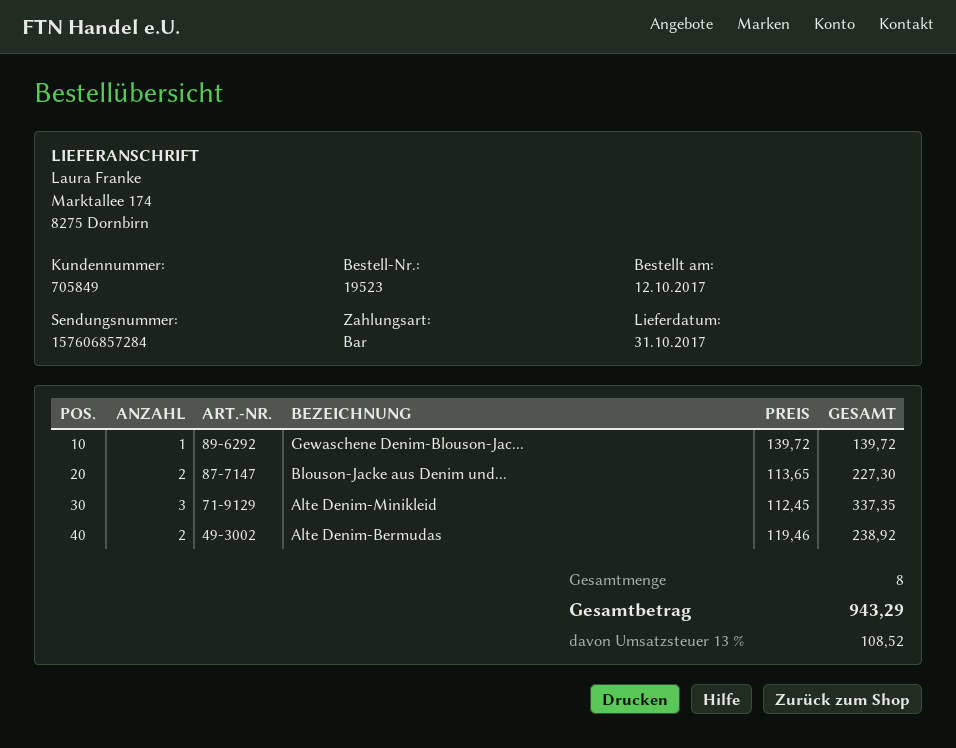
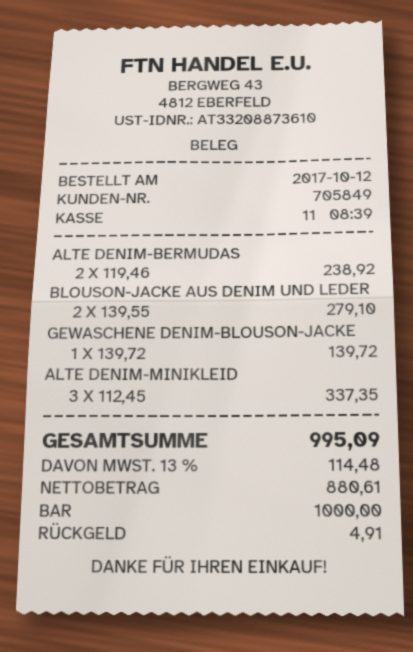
Blouson-Jacke aus Denim und...: 2 x 113.65 = 227.30 -> 2 x 139.55 = 279.10
tax: 13% = 108.52 -> 13% = 114.48
total: 943.29 -> 995.09

